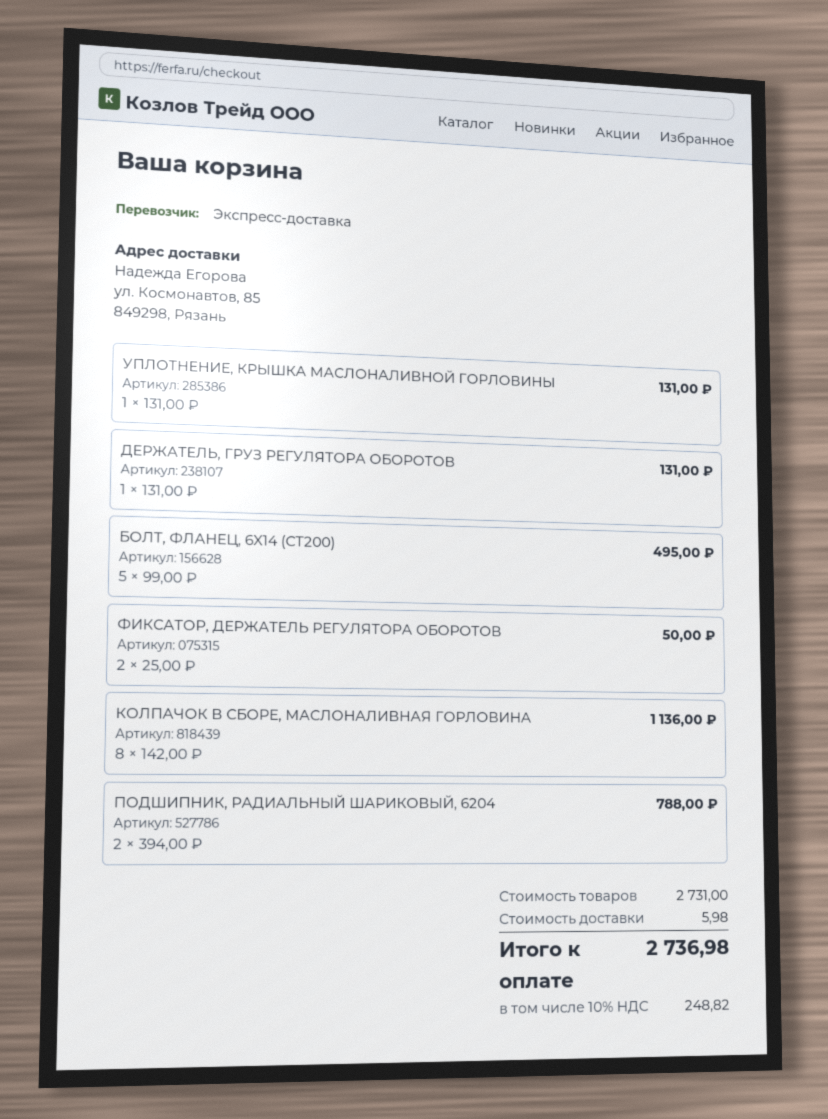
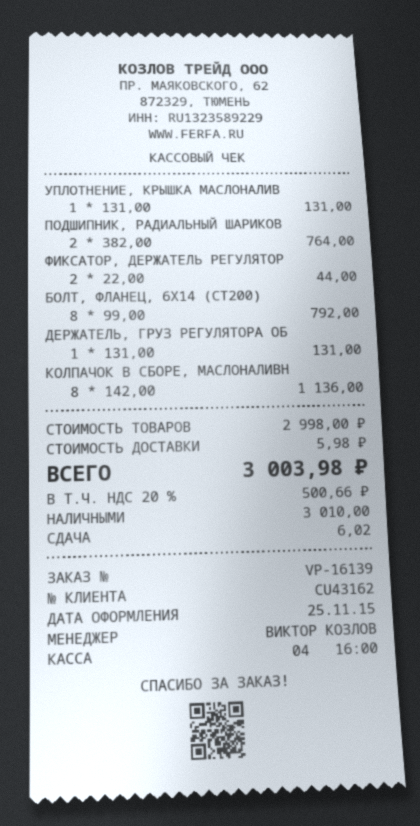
БОЛТ, ФЛАНЕЦ, 6X14 (CT200): 5 x 99.00 = 495.00 -> 8 x 99.00 = 792.00
ФИКСАТОР, ДЕРЖАТЕЛЬ РЕГУЛЯТОРА ОБОРОТОВ: 2 x 25.00 = 50.00 -> 2 x 22.00 = 44.00
ПОДШИПНИК, РАДИАЛЬНЫЙ ШАРИКОВЫЙ, 6204: 2 x 394.00 = 788.00 -> 2 x 382.00 = 764.00
subtotal: 2731.00 -> 2998.00
tax: 10% = 248.82 -> 20% = 500.66
total: 2736.98 -> 3003.98

